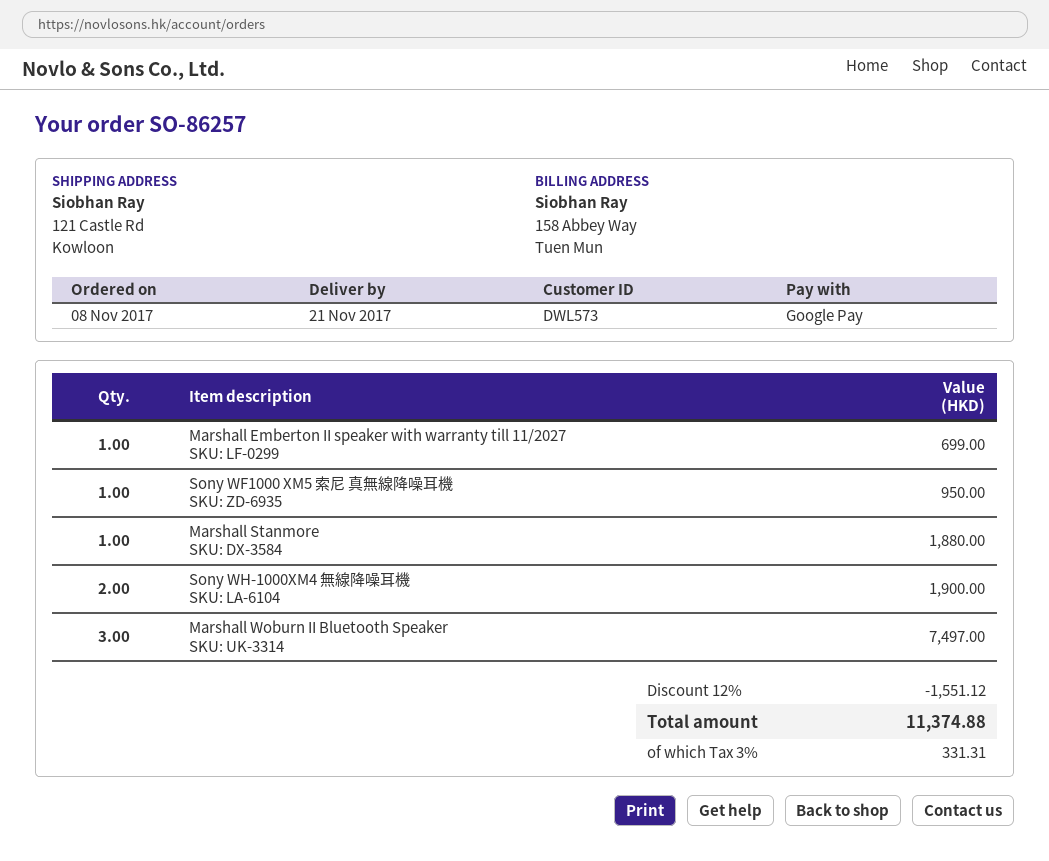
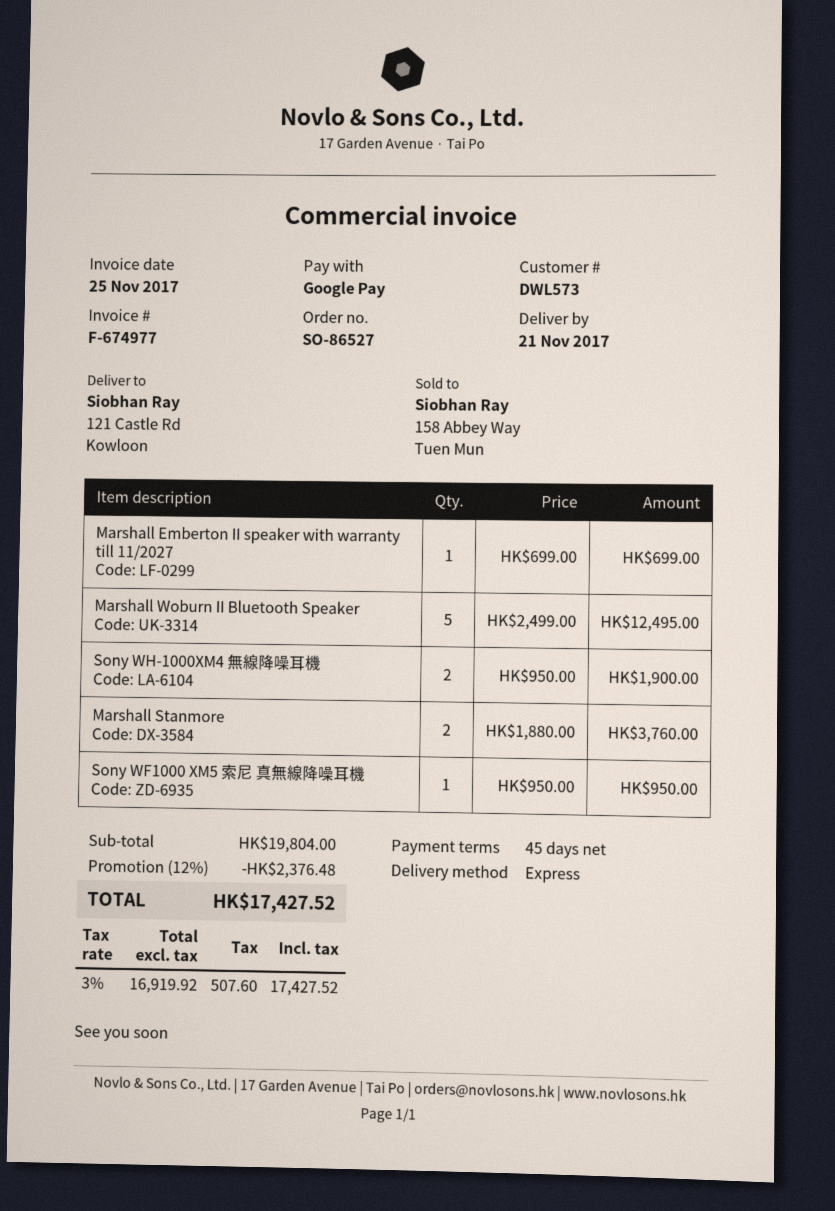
order number: SO-86257 -> SO-86527
Marshall Stanmore: 1 for 1880.00 -> 2 for 3760.00
Marshall Woburn II Bluetooth Speaker: 3 for 7497.00 -> 5 for 12495.00
discount: 12% = 1551.12 -> 12% = 2376.48
tax: 3% = 331.31 -> 3% = 507.60
total: 11374.88 -> 17427.52

